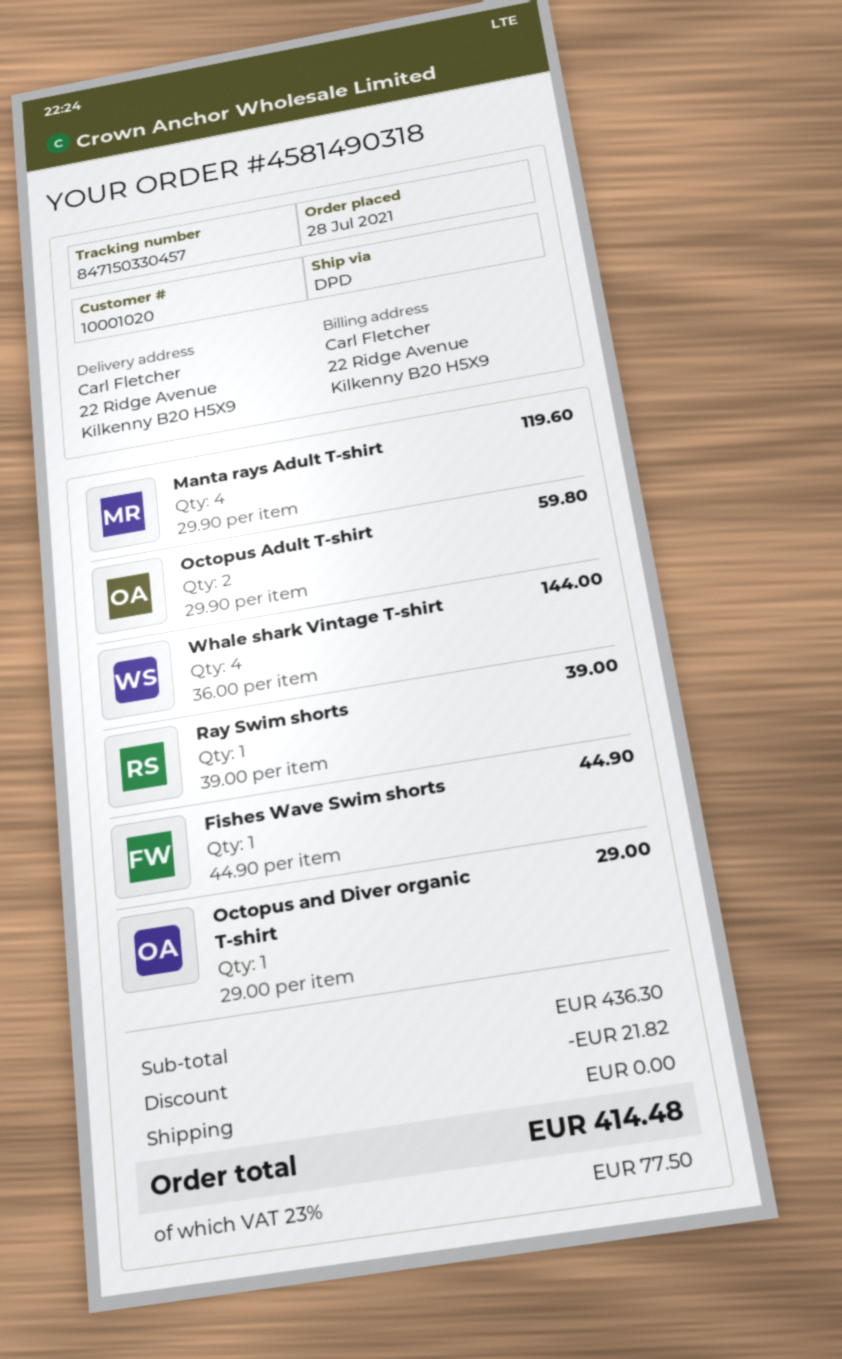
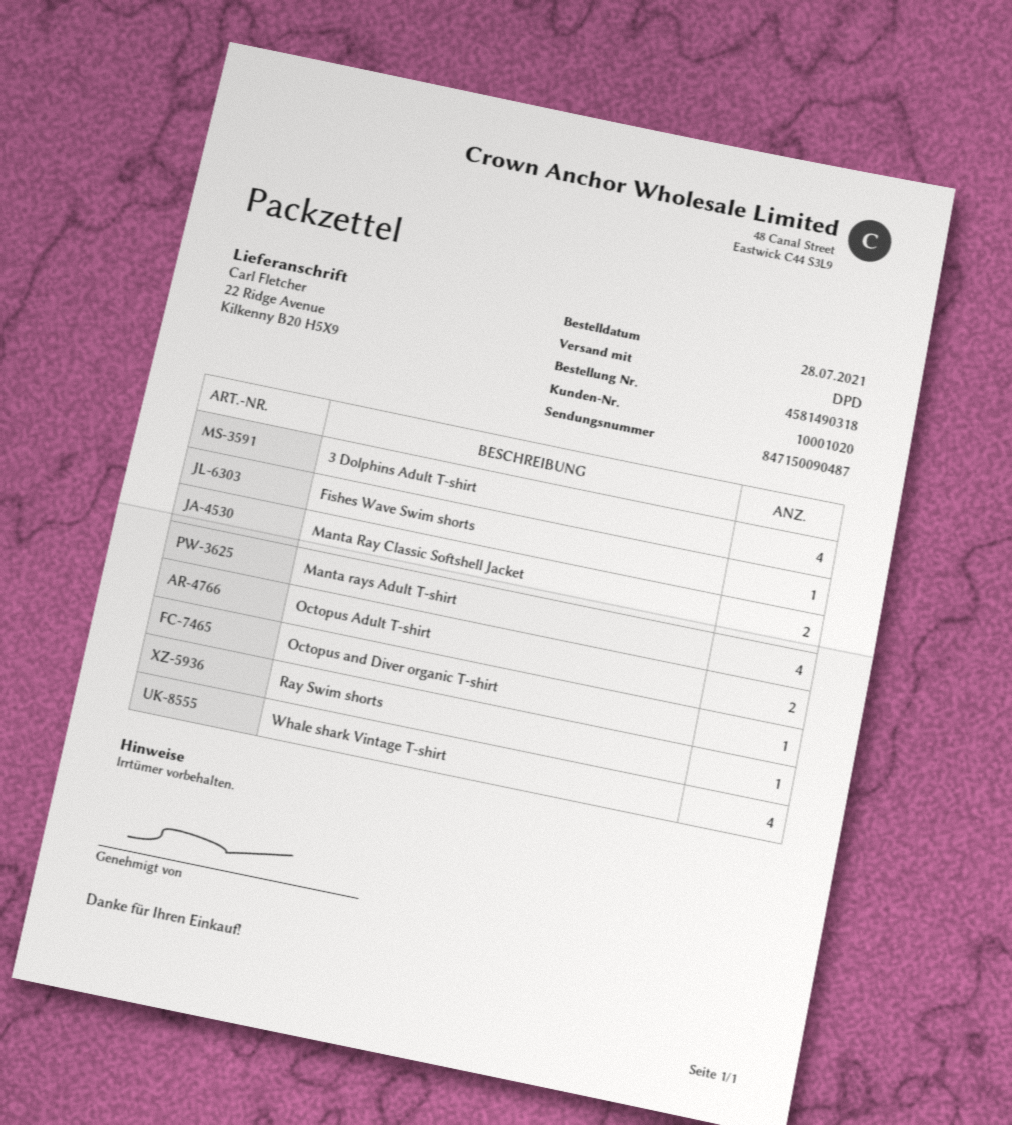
tracking number: 847150330457 -> 847150090487
3 Dolphins Adult T-shirt: none -> 4
Manta Ray Classic Softshell Jacket: none -> 2

